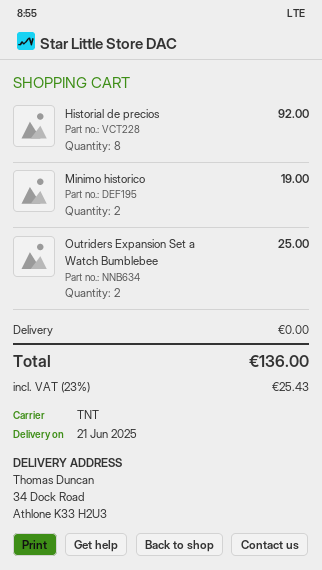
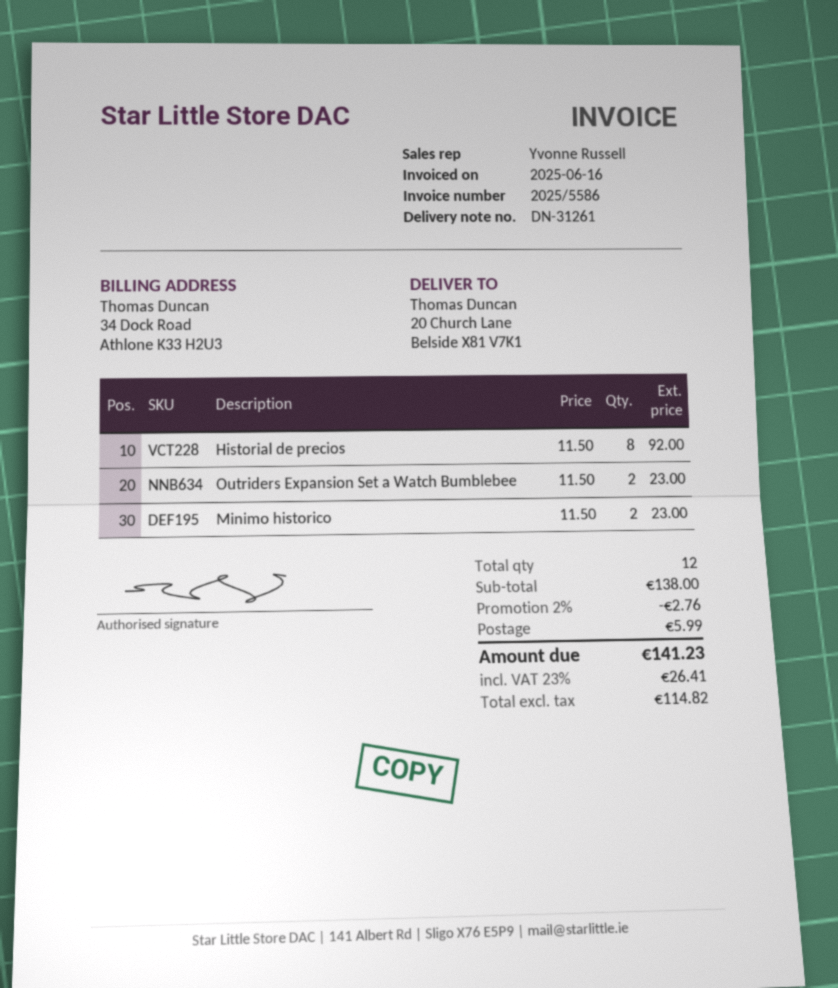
ship to: 34 Dock Road, Athlone K33 H2U3 -> 20 Church Lane, Belside X81 V7K1
Minimo historico: 2 for 19.00 -> 2 for 23.00
Outriders Expansion Set a Watch Bumblebee: 2 for 25.00 -> 2 for 23.00
discount: none -> 2% = 2.76
shipping: 0.00 -> 5.99
tax: 23% = 25.43 -> 23% = 26.41
total: 136.00 -> 141.23

